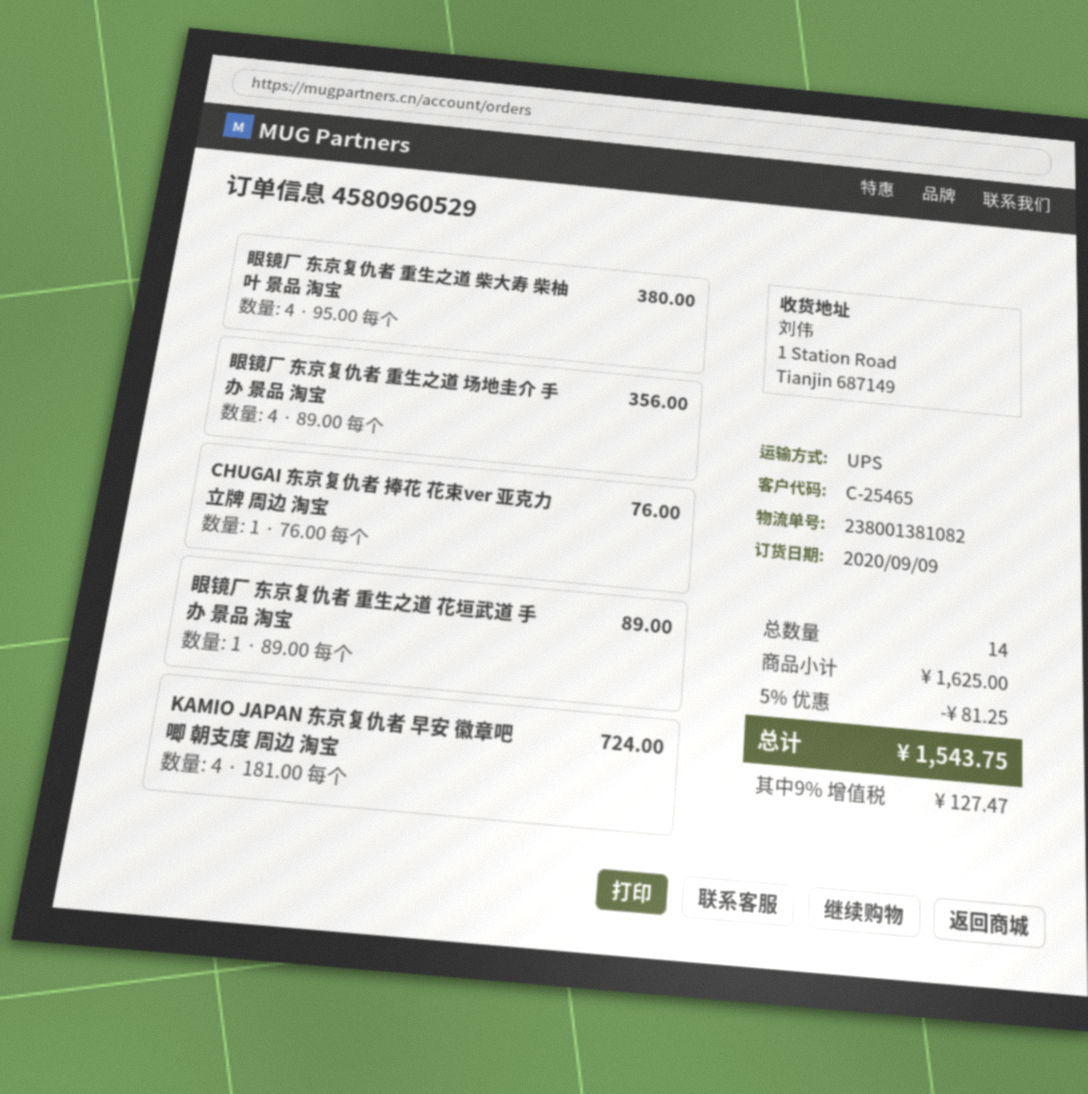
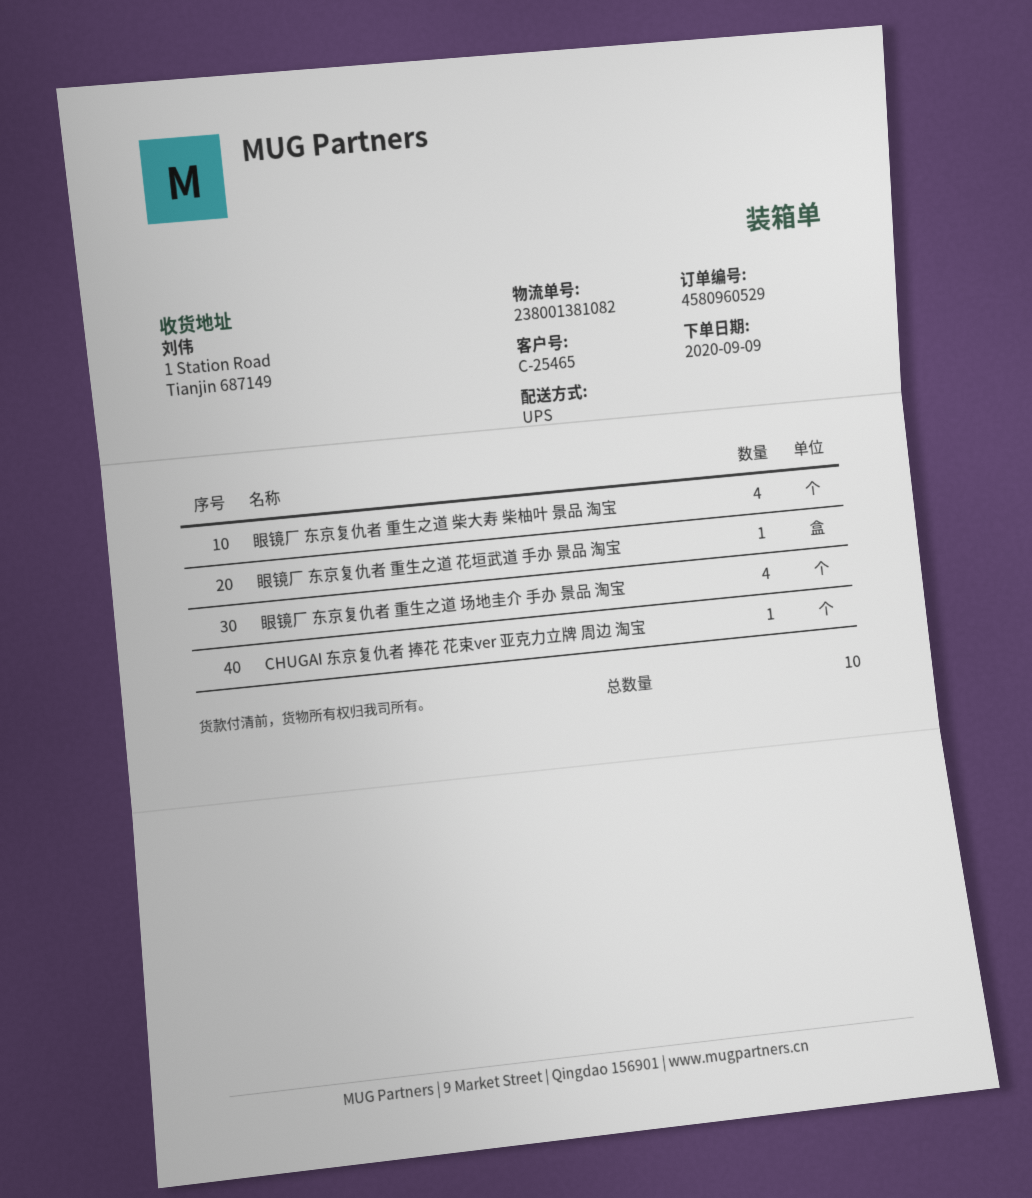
KAMIO JAPAN 东京复仇者 早安 徽章吧唧 朝支度 周边 淘宝: 4 -> none
total quantity: 14 -> 10

